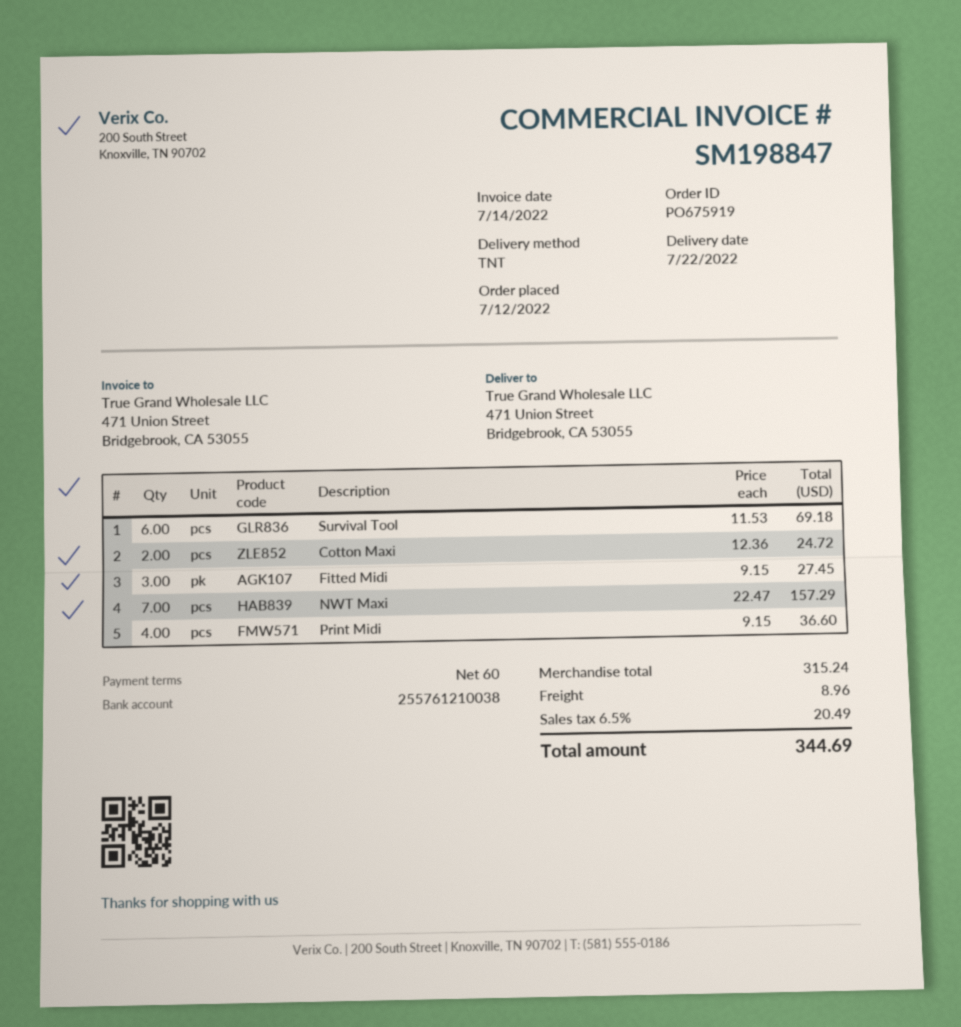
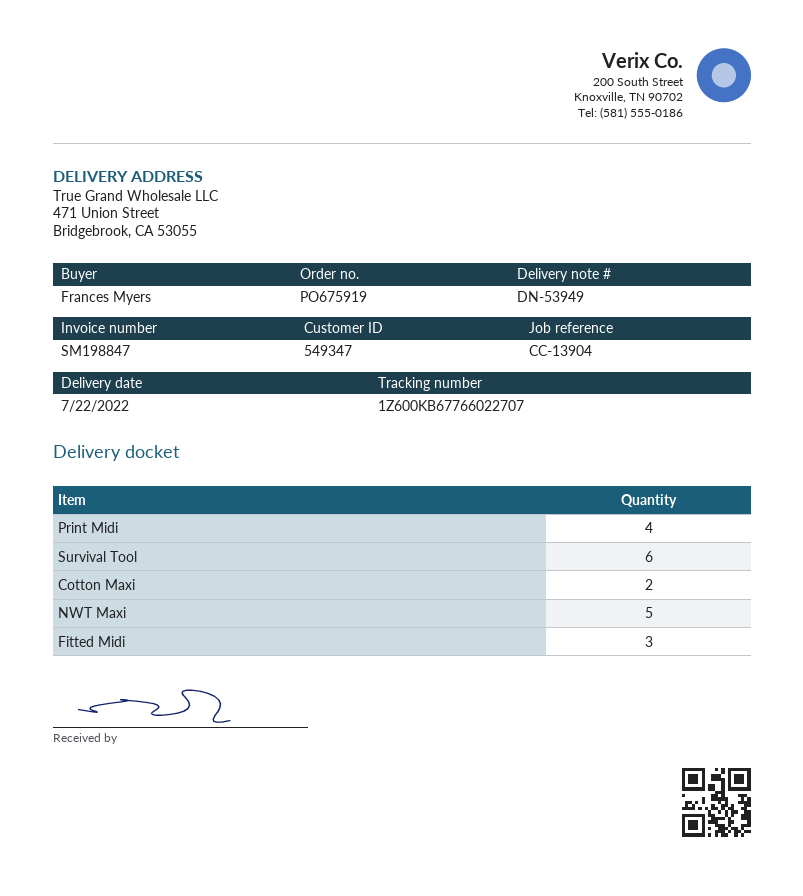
NWT Maxi: 7 -> 5

